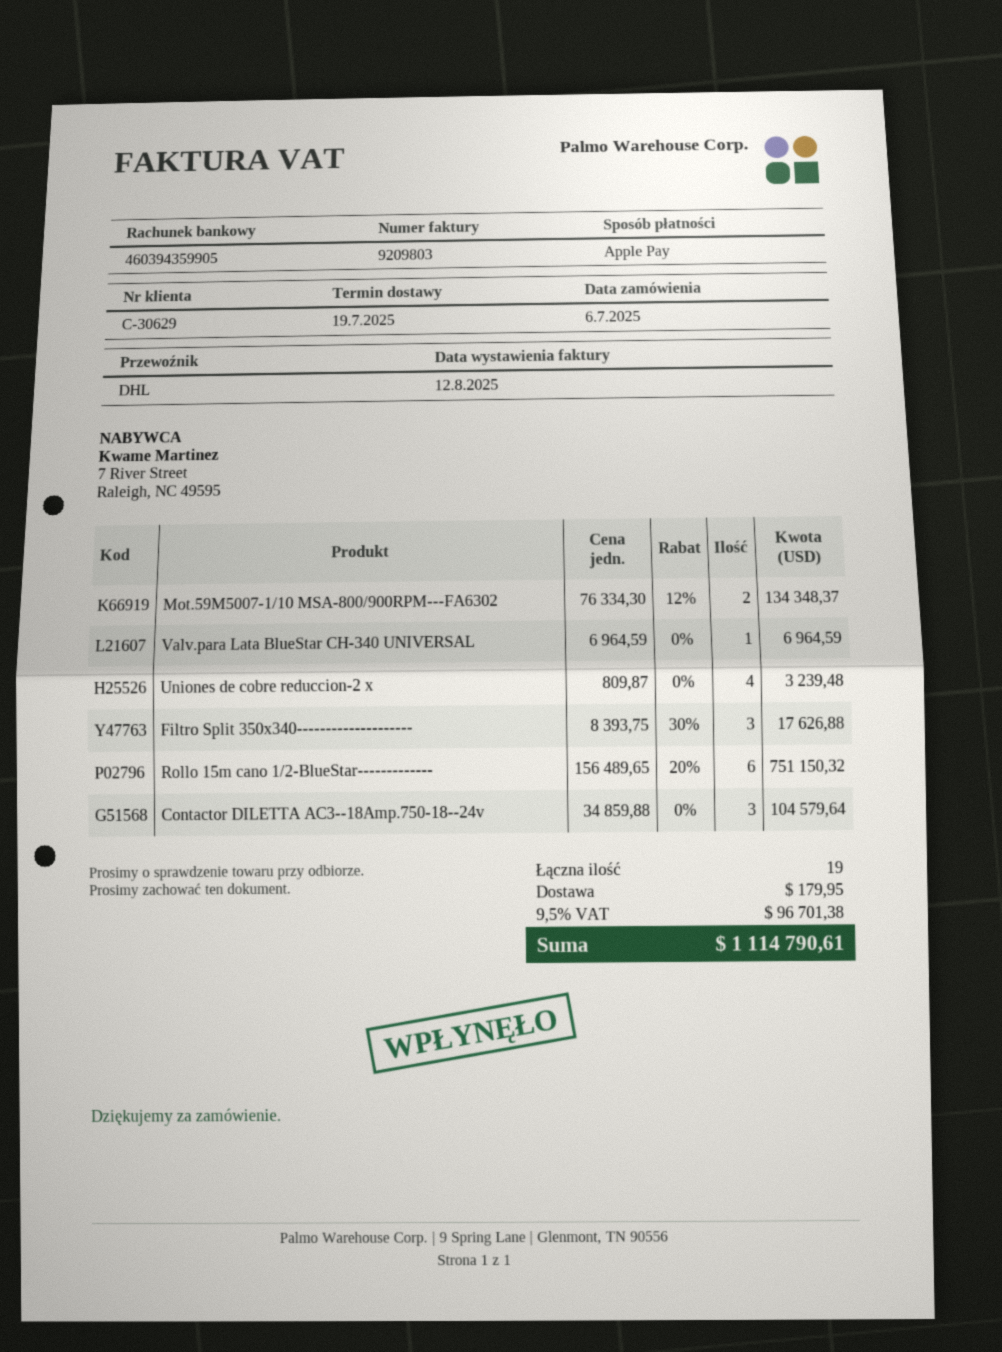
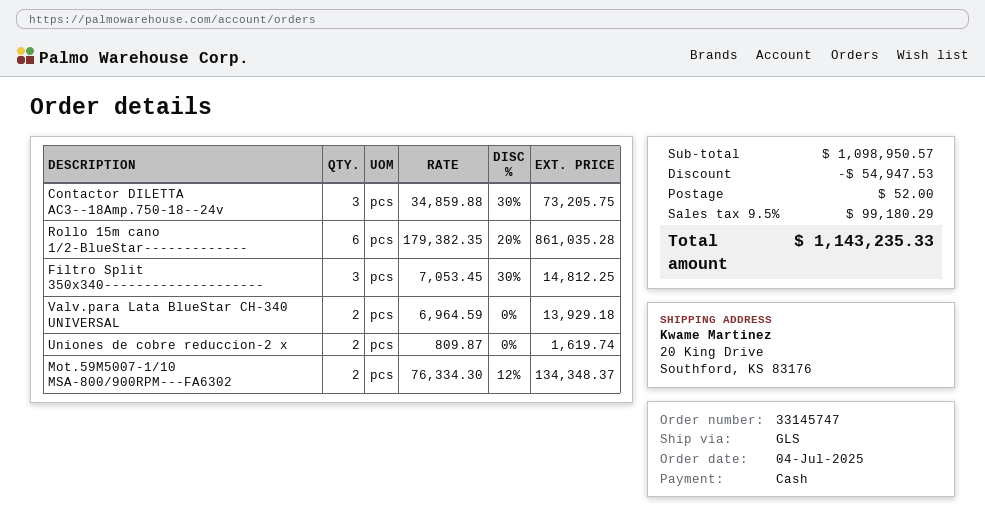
order date: 2025-07-06 -> 2025-07-04
payment method: Apple Pay -> cash
shipping method: DHL -> GLS
Valv.para Lata BlueStar CH-340 UNIVERSAL: 1 x 6964.59 = 6964.59 -> 2 x 6964.59 = 13929.18
Uniones de cobre reduccion-2 x: 4 x 809.87 = 3239.48 -> 2 x 809.87 = 1619.74
Filtro Split 350x340--------------------: 3 x 8393.75 - 30% = 17626.88 -> 3 x 7053.45 - 30% = 14812.25
Rollo 15m cano 1/2-BlueStar-------------: 6 x 156489.65 - 20% = 751150.32 -> 6 x 179382.35 - 20% = 861035.28
Contactor DILETTA AC3--18Amp.750-18--24v: 3 x 34859.88 = 104579.64 -> 3 x 34859.88 - 30% = 73205.75
discount: none -> 54947.53
shipping: 179.95 -> 52.00
tax: 9.5% = 96701.38 -> 9.5% = 99180.29
total: 1114790.61 -> 1143235.33

